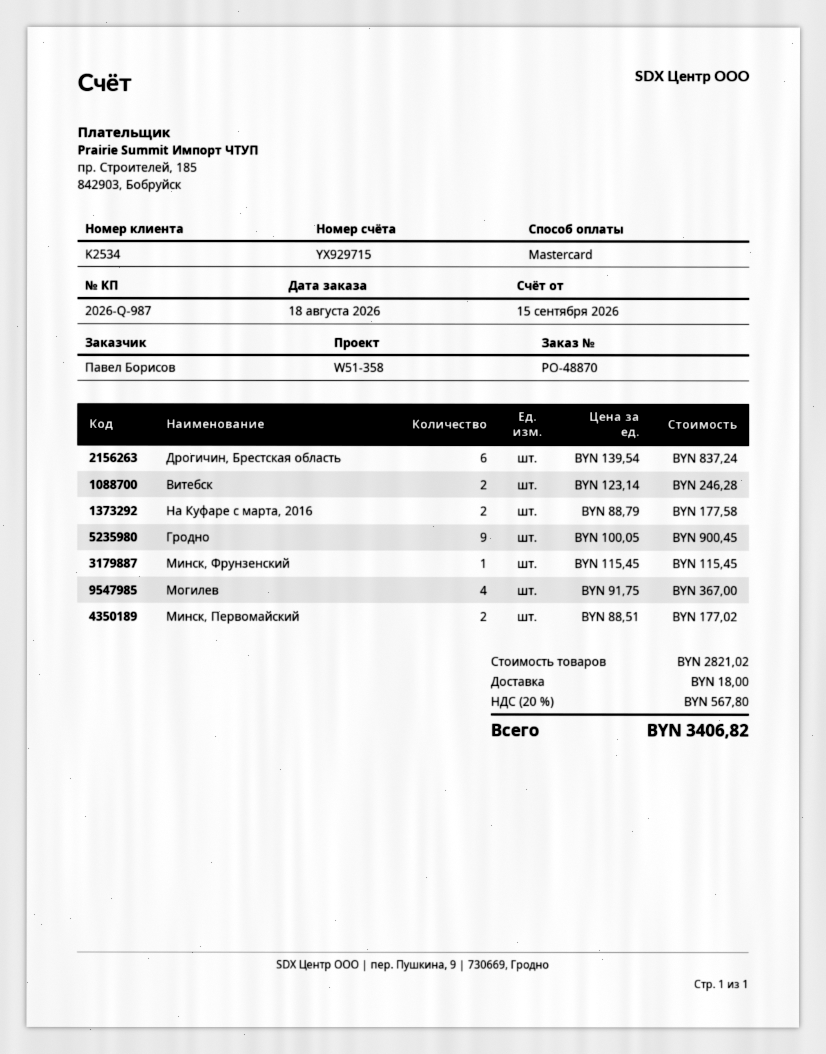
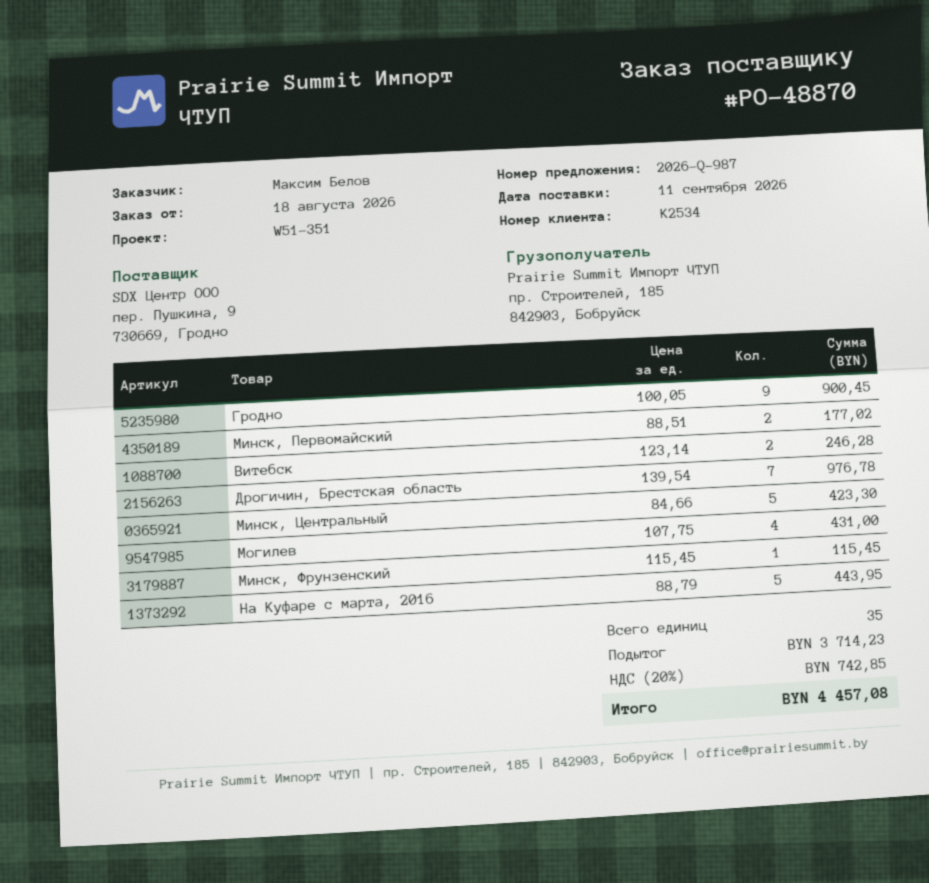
reference: W51-358 -> W51-351
ordered by: Павел Борисов -> Максим Белов
Дрогичин, Брестская область: 6 x 139.54 = 837.24 -> 7 x 139.54 = 976.78
На Куфаре с марта, 2016: 2 x 88.79 = 177.58 -> 5 x 88.79 = 443.95
Могилев: 4 x 91.75 = 367.00 -> 4 x 107.75 = 431.00
Минск, Центральный: none -> 5 x 84.66 = 423.30
subtotal: 2821.02 -> 3714.23
shipping: 18.00 -> none
tax: 20% = 567.80 -> 20% = 742.85
total: 3406.82 -> 4457.08

